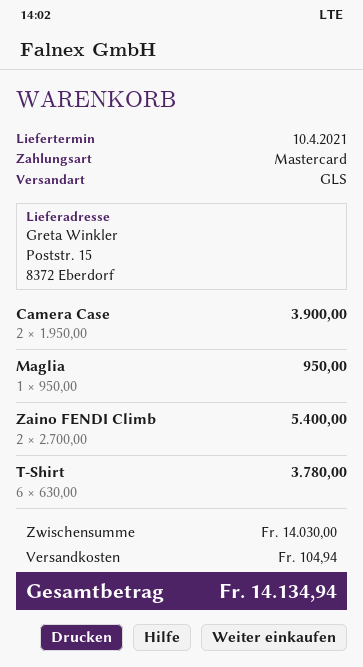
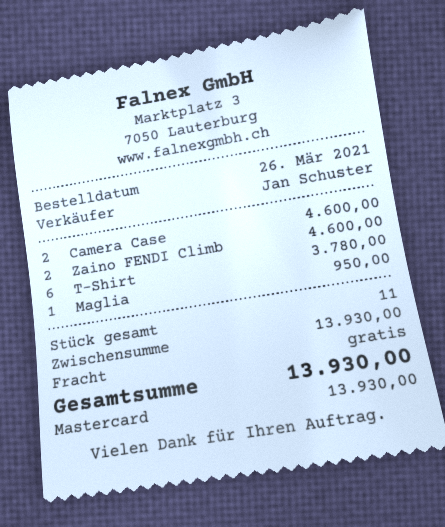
Camera Case: 2 for 3900.00 -> 2 for 4600.00
Zaino FENDI Climb: 2 for 5400.00 -> 2 for 4600.00
subtotal: 14030.00 -> 13930.00
shipping: 104.94 -> 0.00
total: 14134.94 -> 13930.00

